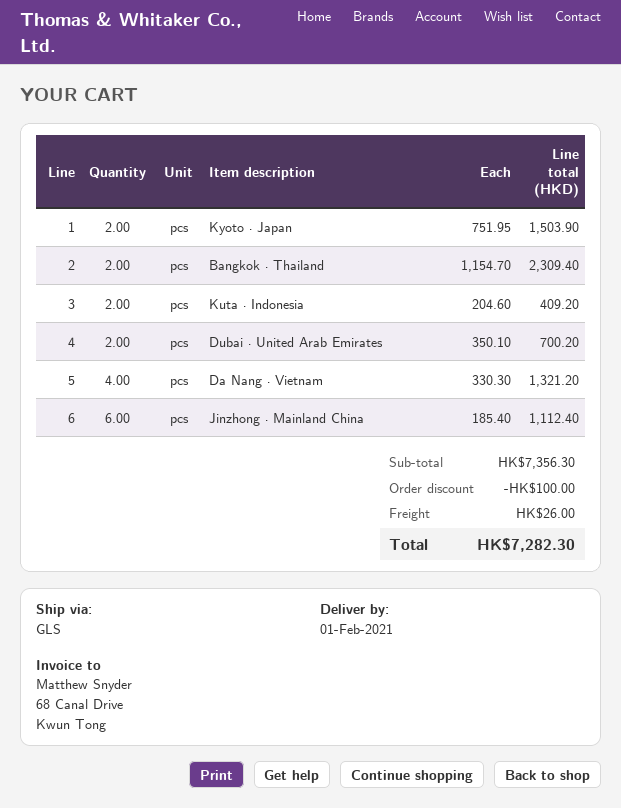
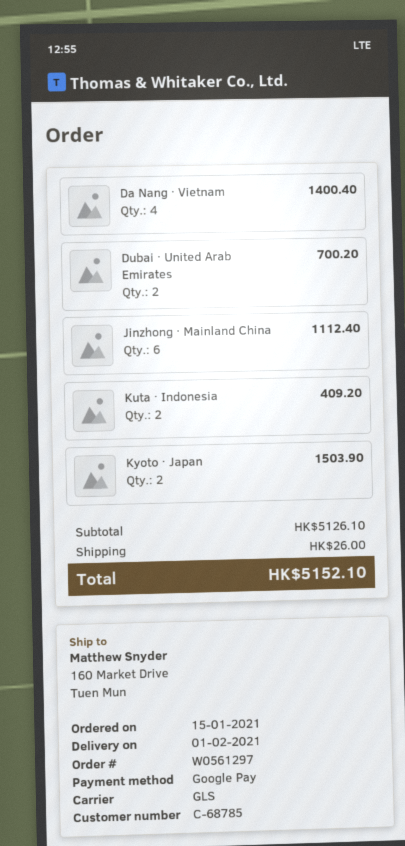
Bangkok · Thailand: 2 for 2309.40 -> none
Da Nang · Vietnam: 4 for 1321.20 -> 4 for 1400.40
subtotal: 7356.30 -> 5126.10
discount: 100.00 -> none
total: 7282.30 -> 5152.10

